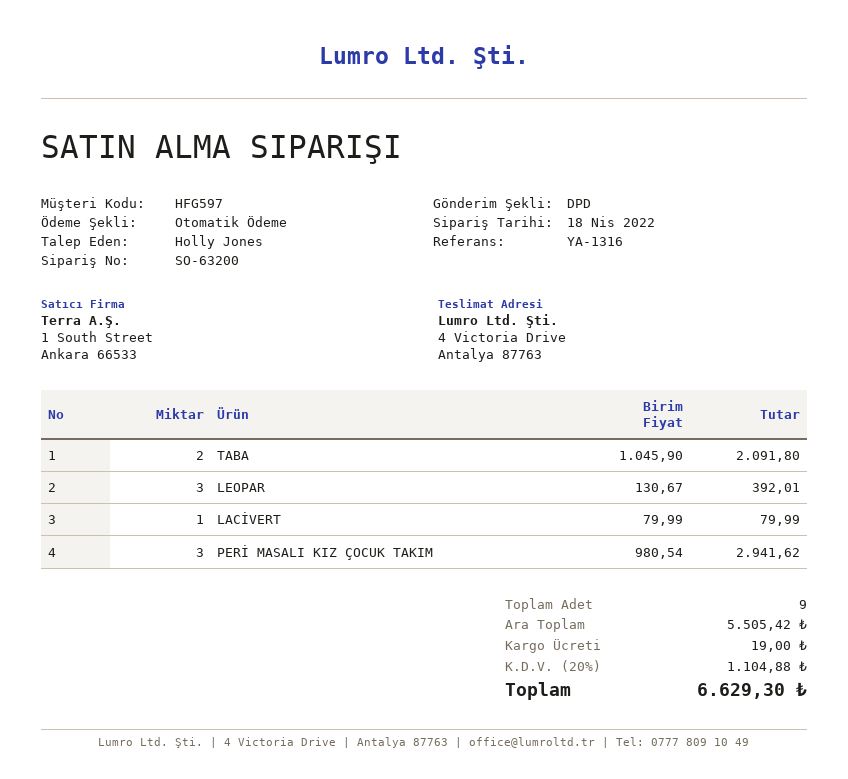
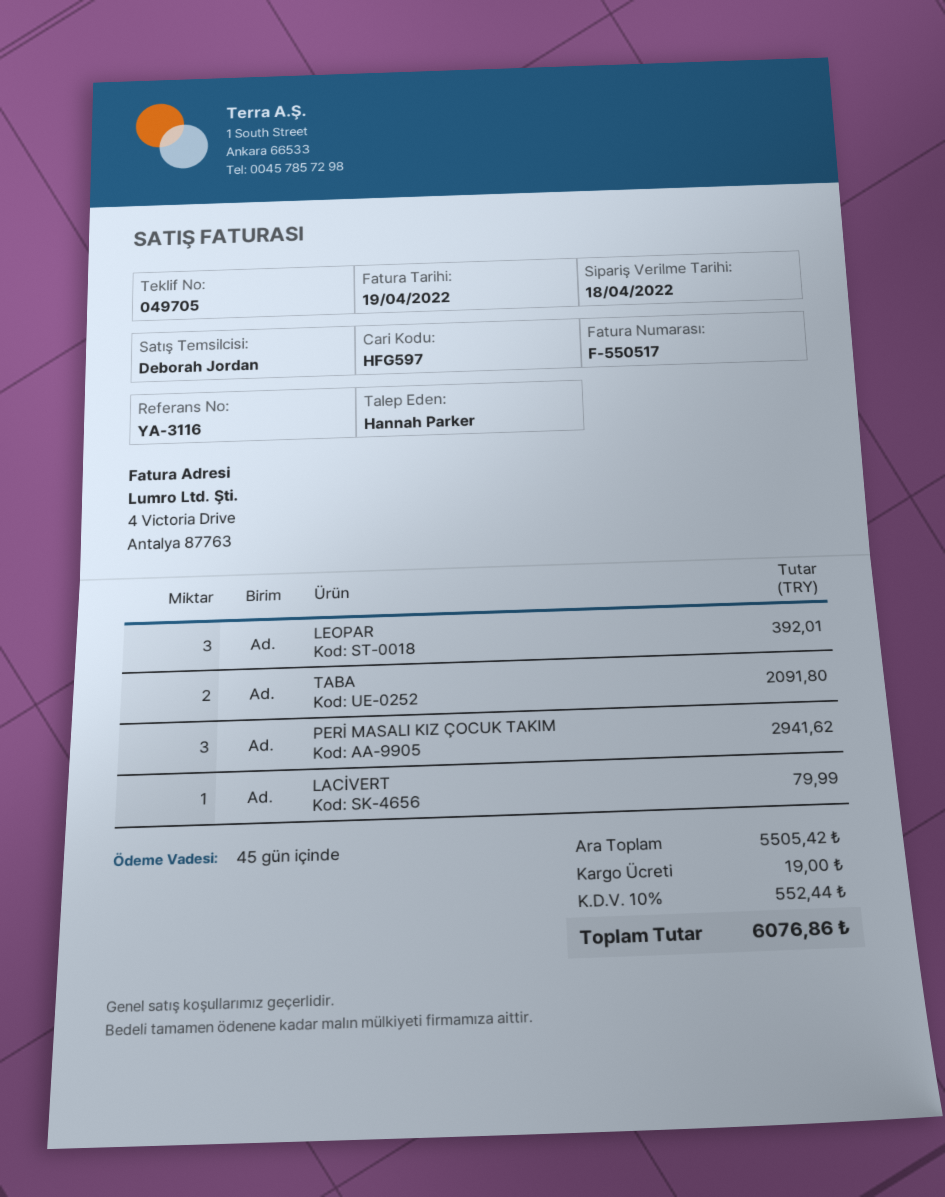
reference: YA-1316 -> YA-3116
ordered by: Holly Jones -> Hannah Parker
tax: 20% = 1104.88 -> 10% = 552.44
total: 6629.30 -> 6076.86

